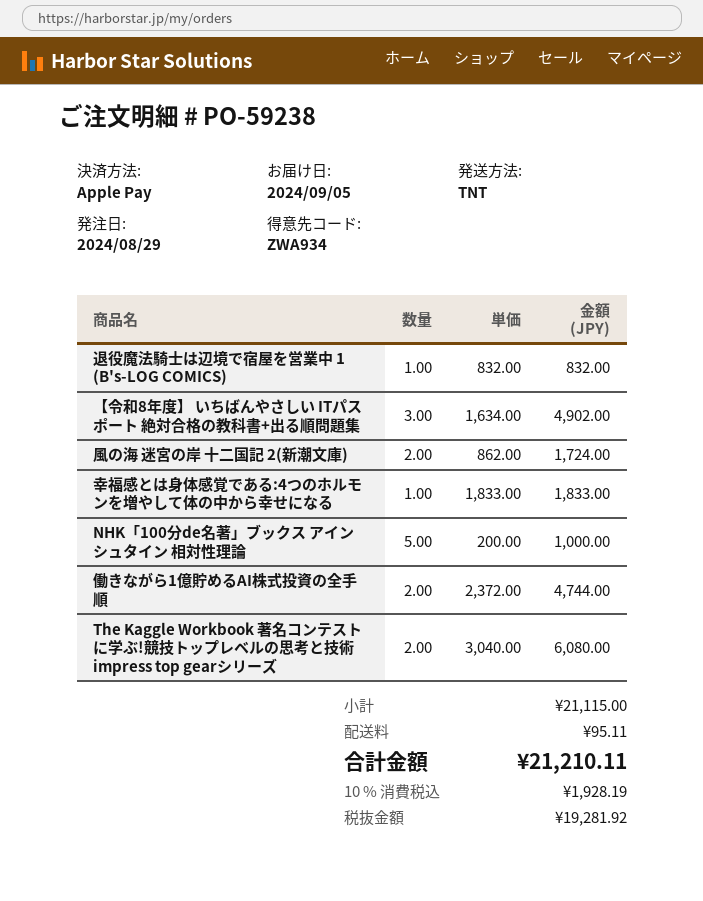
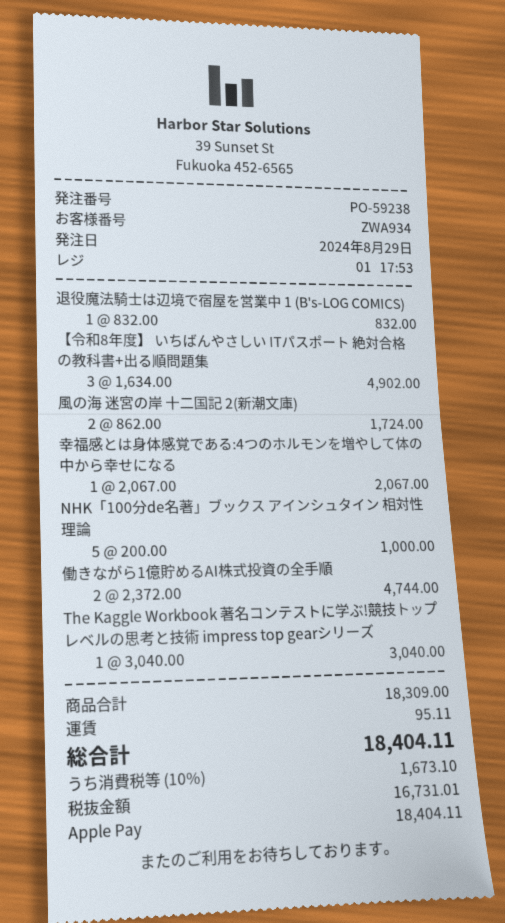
幸福感とは身体感覚である:4つのホルモンを増やして体の中から幸せになる: 1 x 1833.00 = 1833.00 -> 1 x 2067.00 = 2067.00
The Kaggle Workbook 著名コンテストに学ぶ!競技トップレベルの思考と技術 impress top gearシリーズ: 2 x 3040.00 = 6080.00 -> 1 x 3040.00 = 3040.00
subtotal: 21115.00 -> 18309.00
net: 19281.92 -> 16731.01
tax: 10% = 1928.19 -> 10% = 1673.10
total: 21210.11 -> 18404.11

